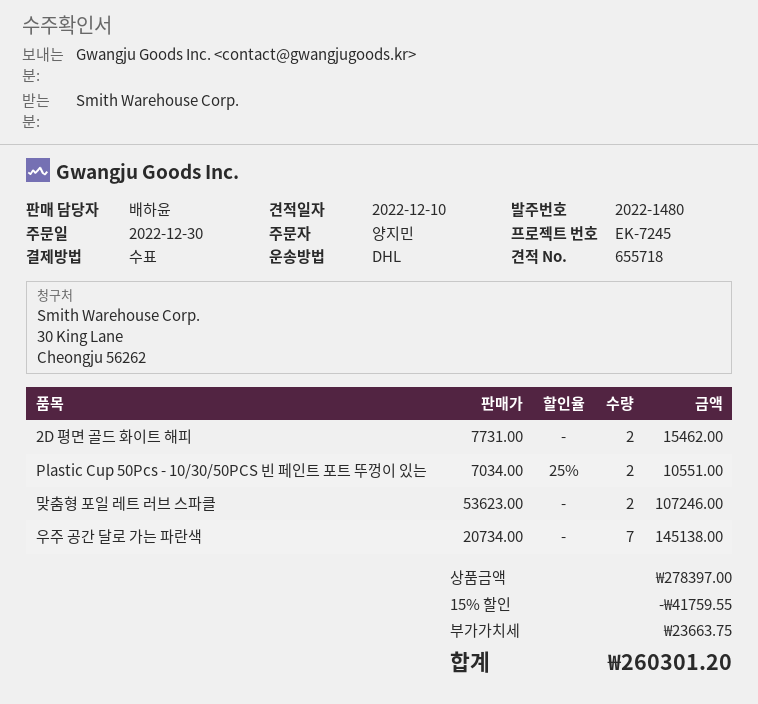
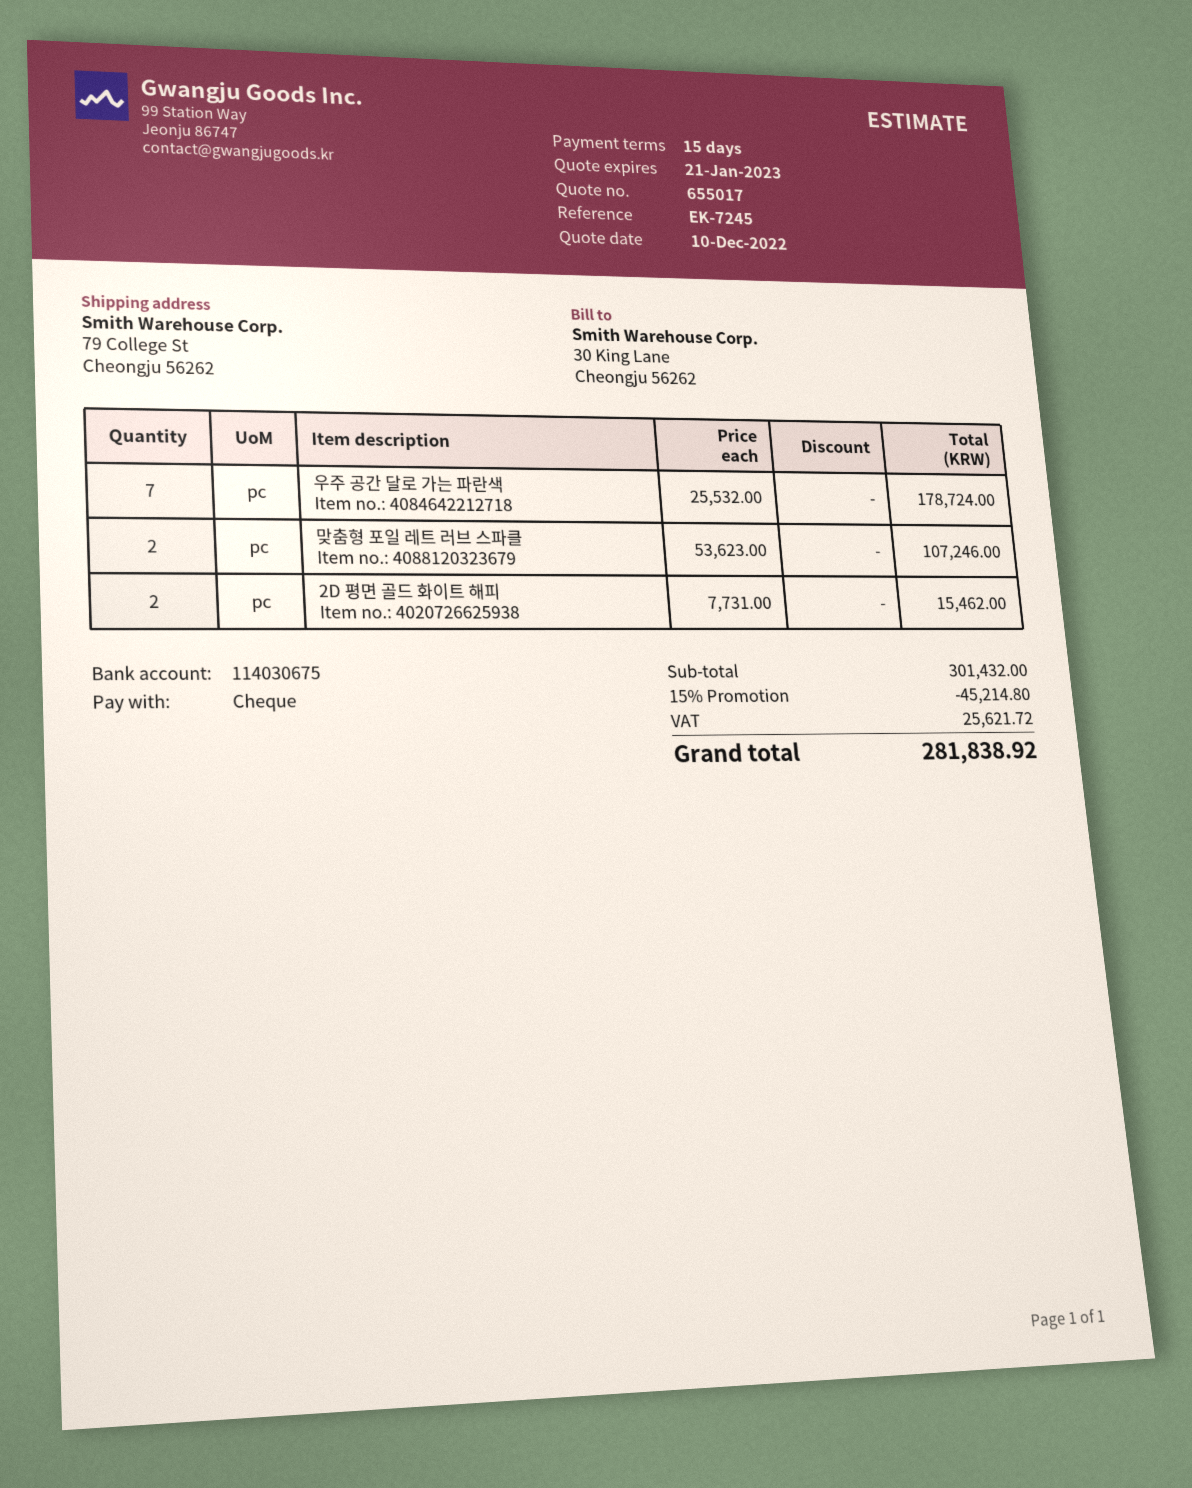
quote number: 655718 -> 655017
Plastic Cup 50Pcs - 10/30/50PCS 빈 페인트 포트 뚜껑이 있는: 2 x 7034.00 - 25% = 10551.00 -> none
우주 공간 달로 가는 파란색: 7 x 20734.00 = 145138.00 -> 7 x 25532.00 = 178724.00
subtotal: 278397.00 -> 301432.00
discount: 15% = 41759.55 -> 15% = 45214.80
tax: 23663.75 -> 25621.72
total: 260301.20 -> 281838.92

